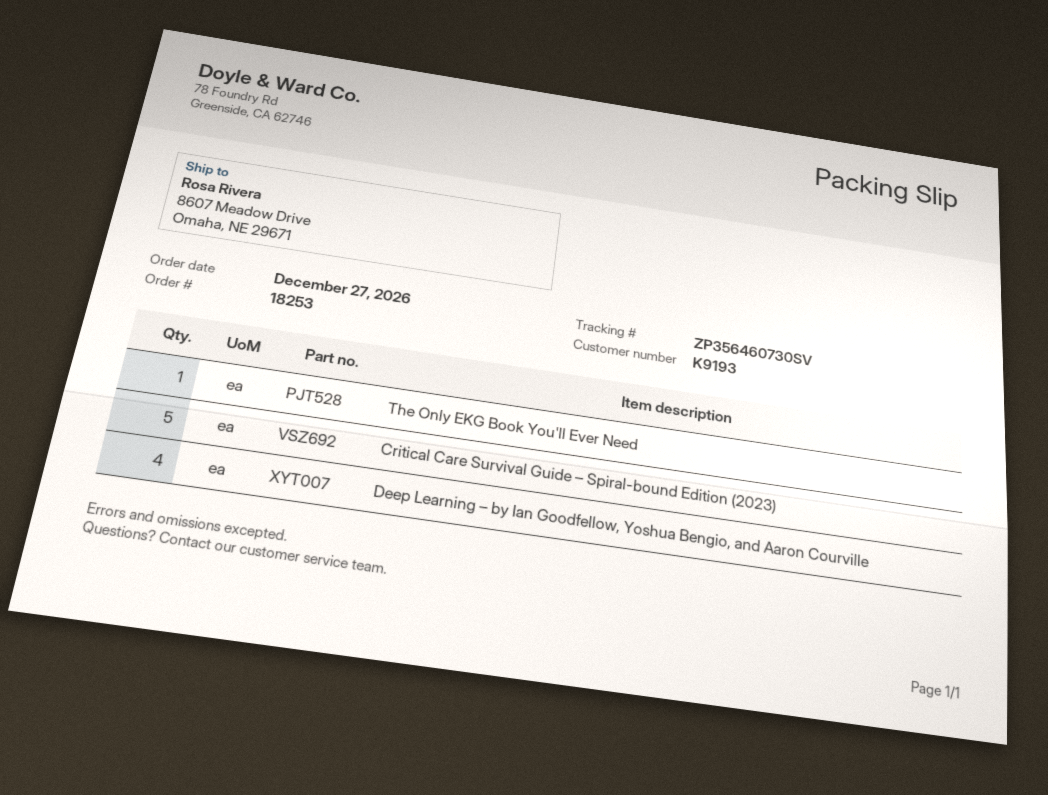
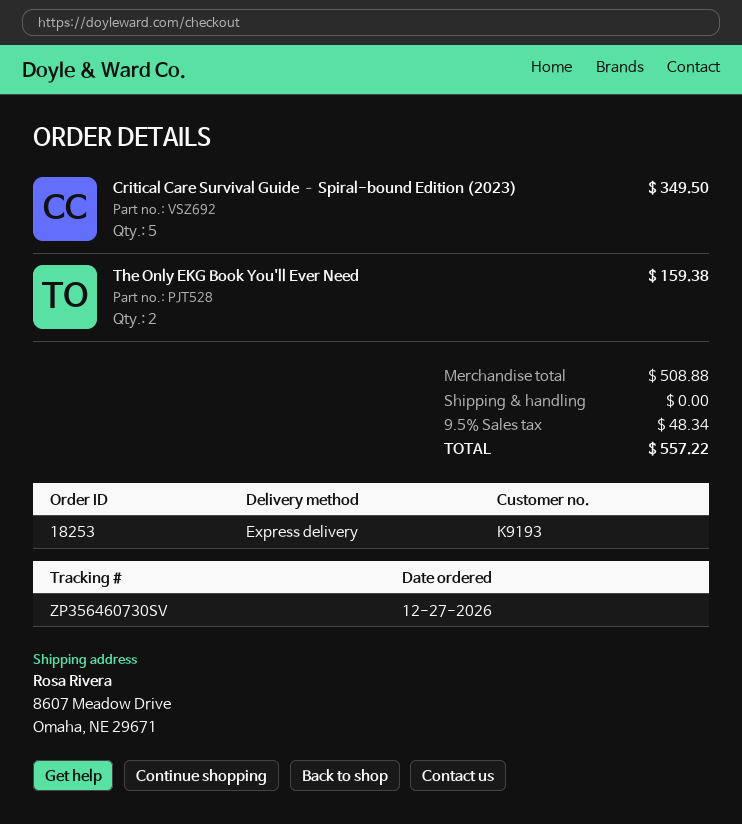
The Only EKG Book You'll Ever Need: 1 -> 2
Deep Learning – by Ian Goodfellow, Yoshua Bengio, and Aaron Courville: 4 -> none

